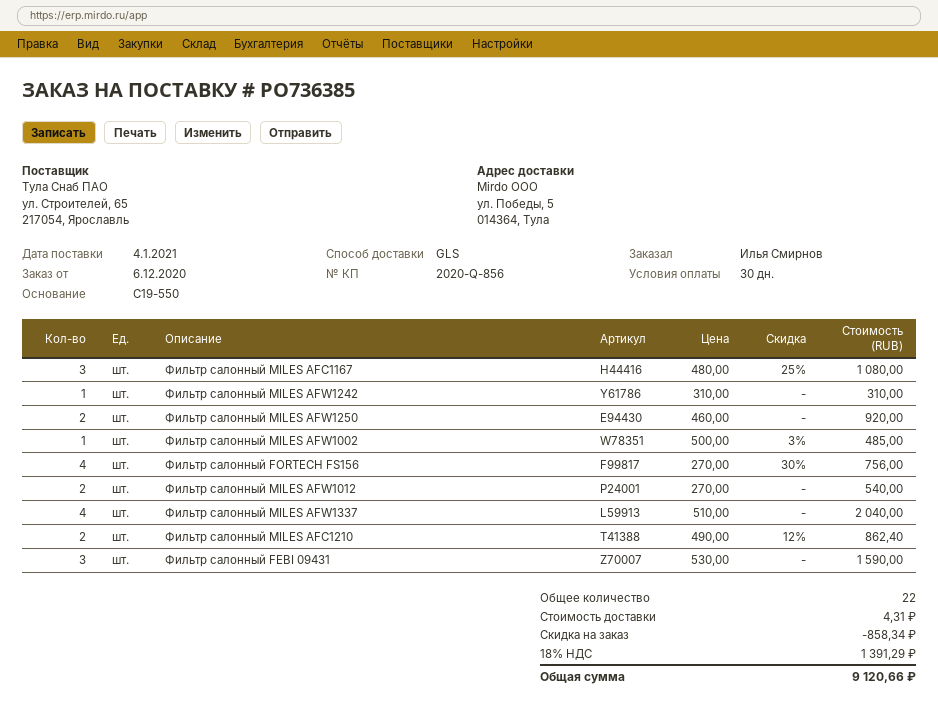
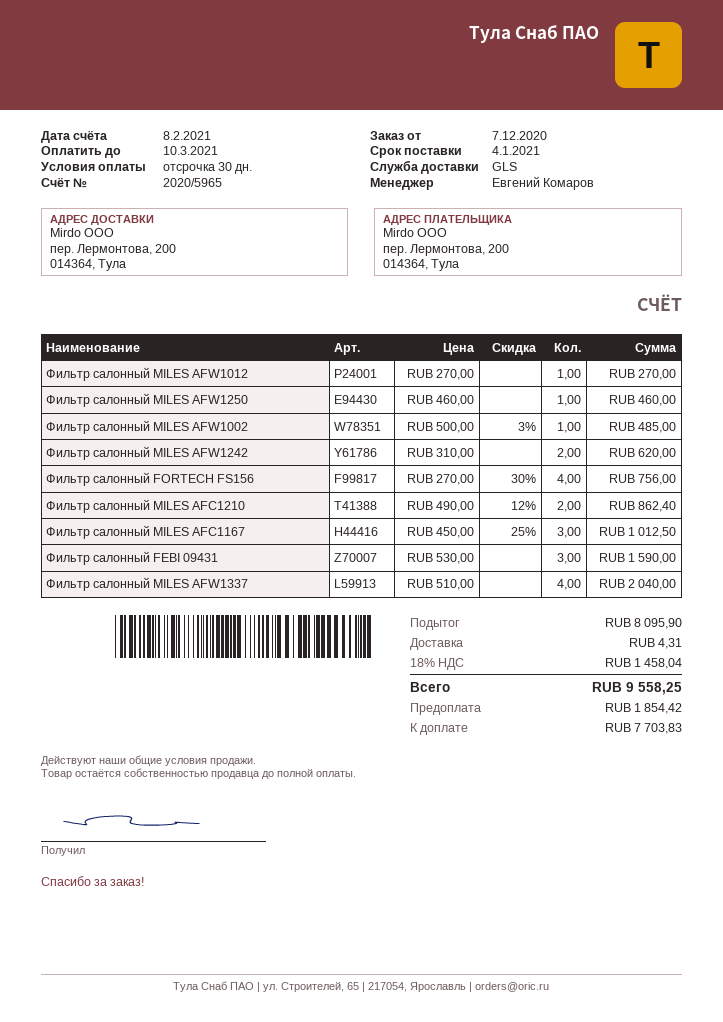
order date: 2020-12-06 -> 2020-12-07
ship to: ул. Победы, 5, 014364, Тула -> пер. Лермонтова, 200, 014364, Тула
Фильтр салонный MILES AFC1167: 3 x 480.00 - 25% = 1080.00 -> 3 x 450.00 - 25% = 1012.50
Фильтр салонный MILES AFW1242: 1 x 310.00 = 310.00 -> 2 x 310.00 = 620.00
Фильтр салонный MILES AFW1250: 2 x 460.00 = 920.00 -> 1 x 460.00 = 460.00
Фильтр салонный MILES AFW1012: 2 x 270.00 = 540.00 -> 1 x 270.00 = 270.00
discount: 858.34 -> none
tax: 18% = 1391.29 -> 18% = 1458.04
total: 9120.66 -> 9558.25

